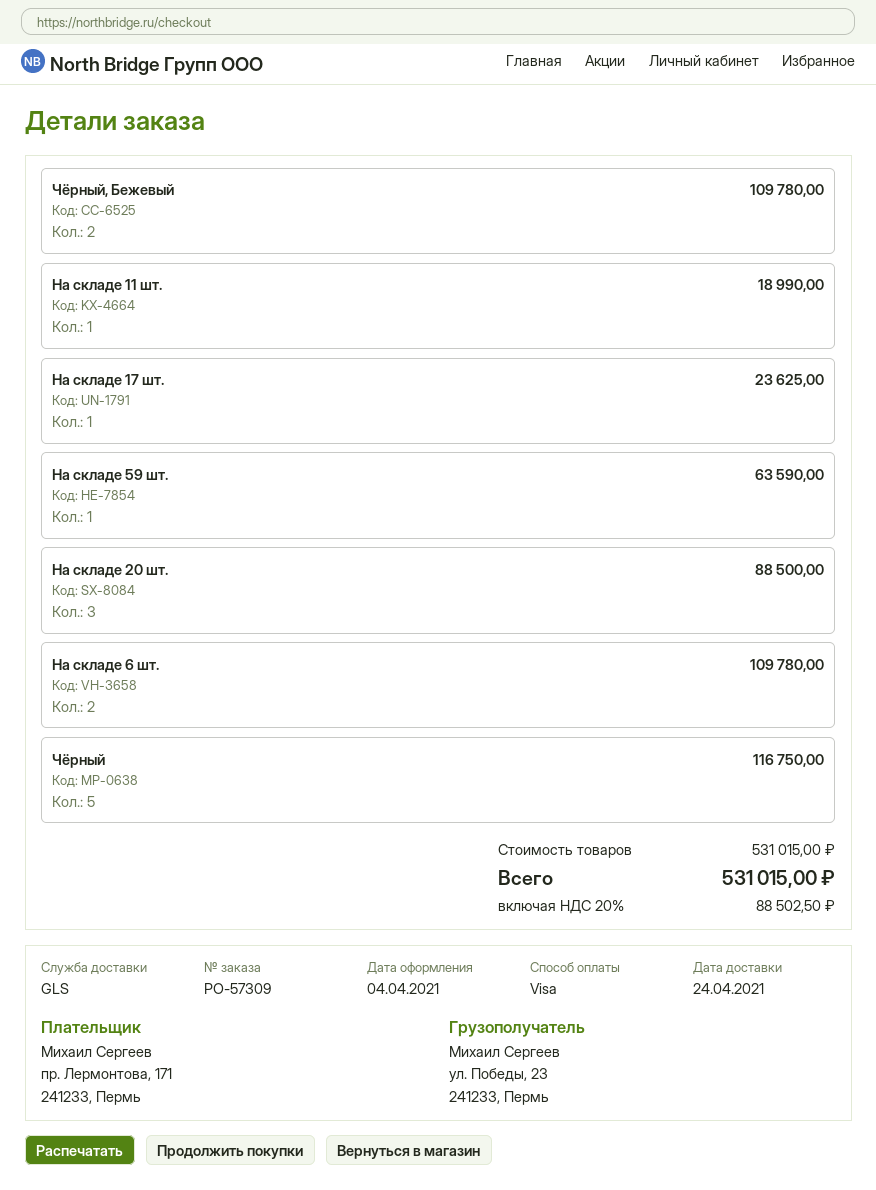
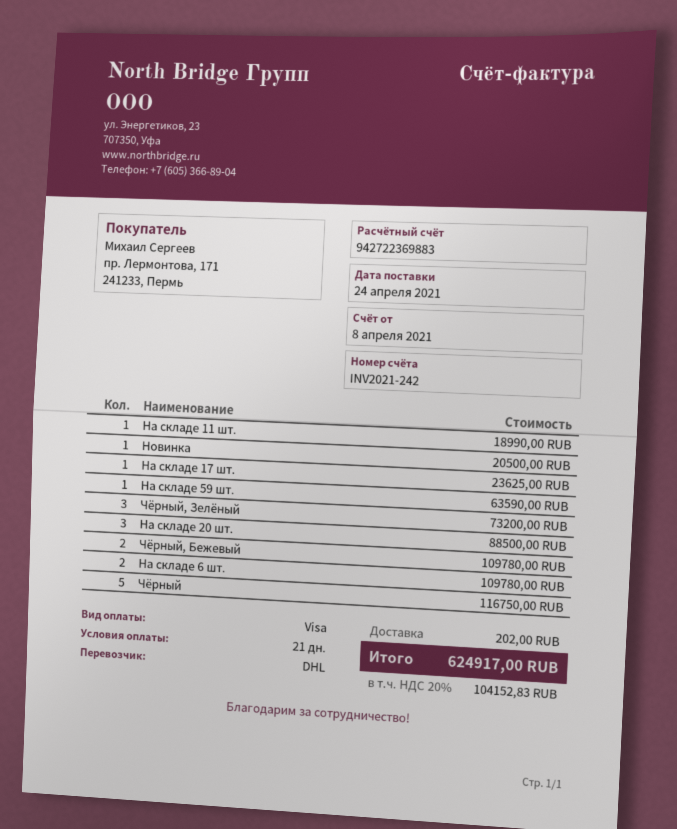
shipping method: GLS -> DHL
Новинка: none -> 1 for 20500.00
Чёрный, Зелёный: none -> 3 for 73200.00
shipping: none -> 202.00
tax: 20% = 88502.50 -> 20% = 104152.83
total: 531015.00 -> 624917.00

